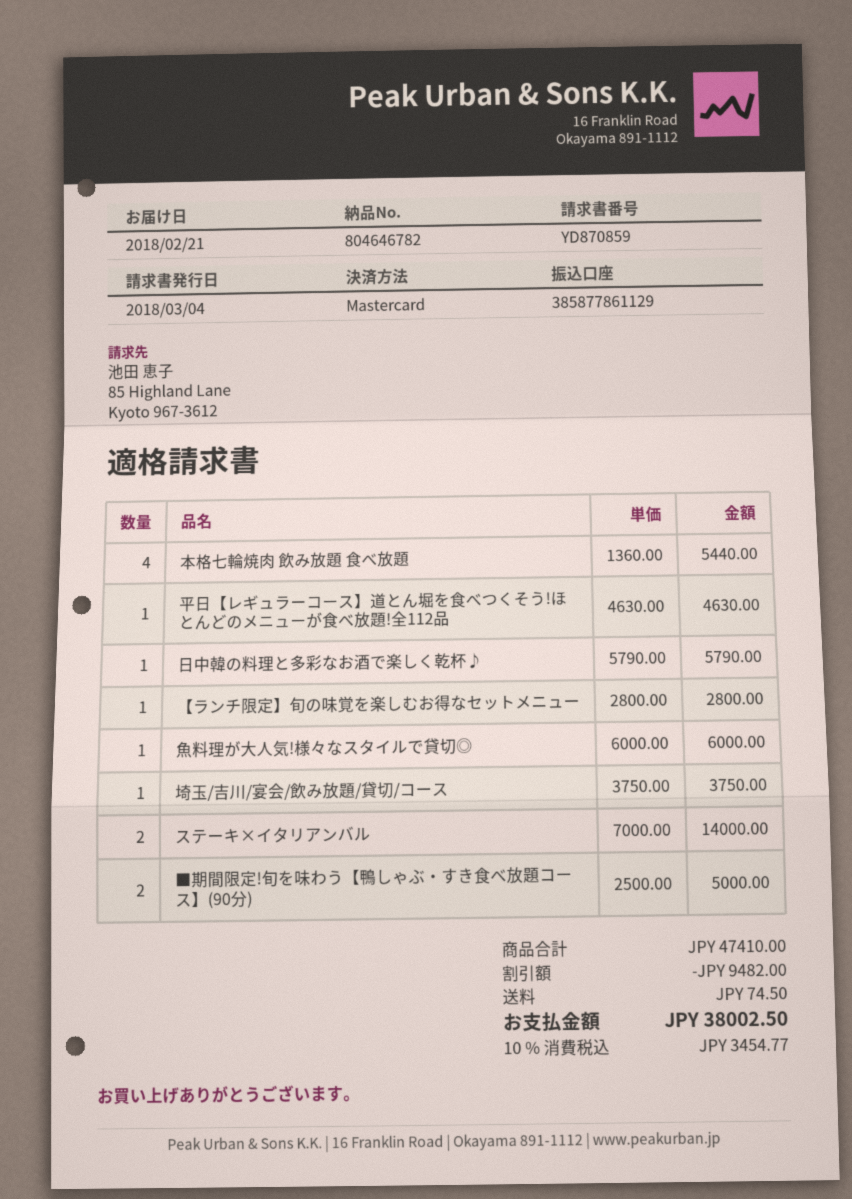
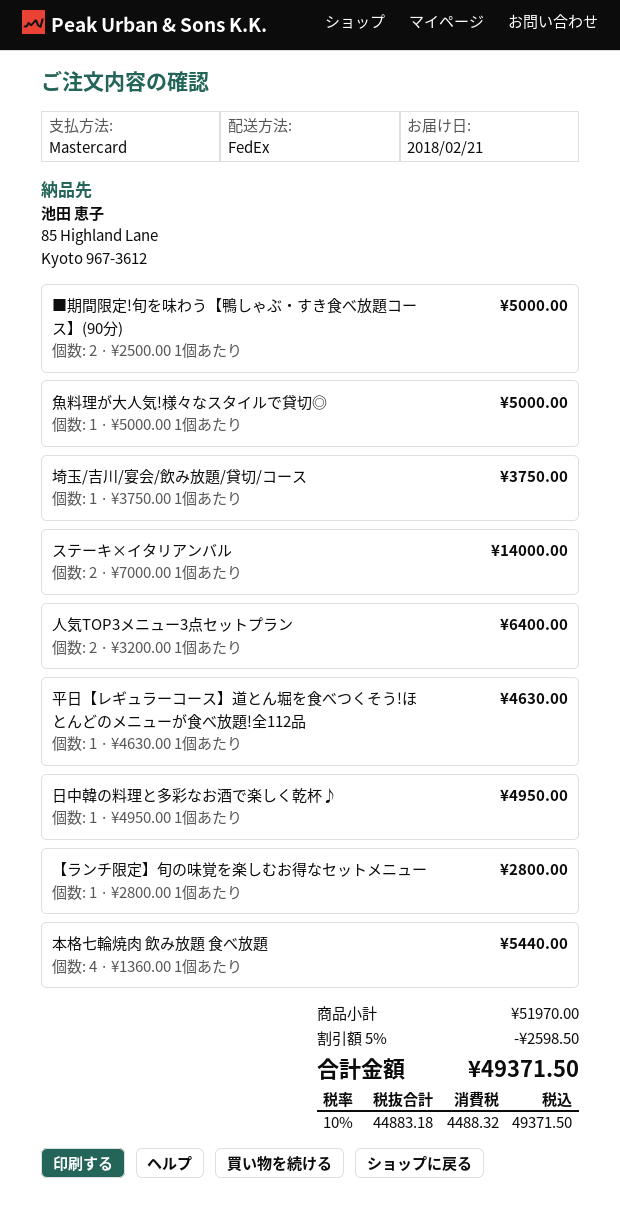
日中韓の料理と多彩なお酒で楽しく乾杯♪: 1 x 5790.00 = 5790.00 -> 1 x 4950.00 = 4950.00
魚料理が大人気!様々なスタイルで貸切◎: 1 x 6000.00 = 6000.00 -> 1 x 5000.00 = 5000.00
人気TOP3メニュー3点セットプラン: none -> 2 x 3200.00 = 6400.00
subtotal: 47410.00 -> 51970.00
discount: 9482.00 -> 2598.50
shipping: 74.50 -> none
tax: 10% = 3454.77 -> 10% = 4488.32
total: 38002.50 -> 49371.50

